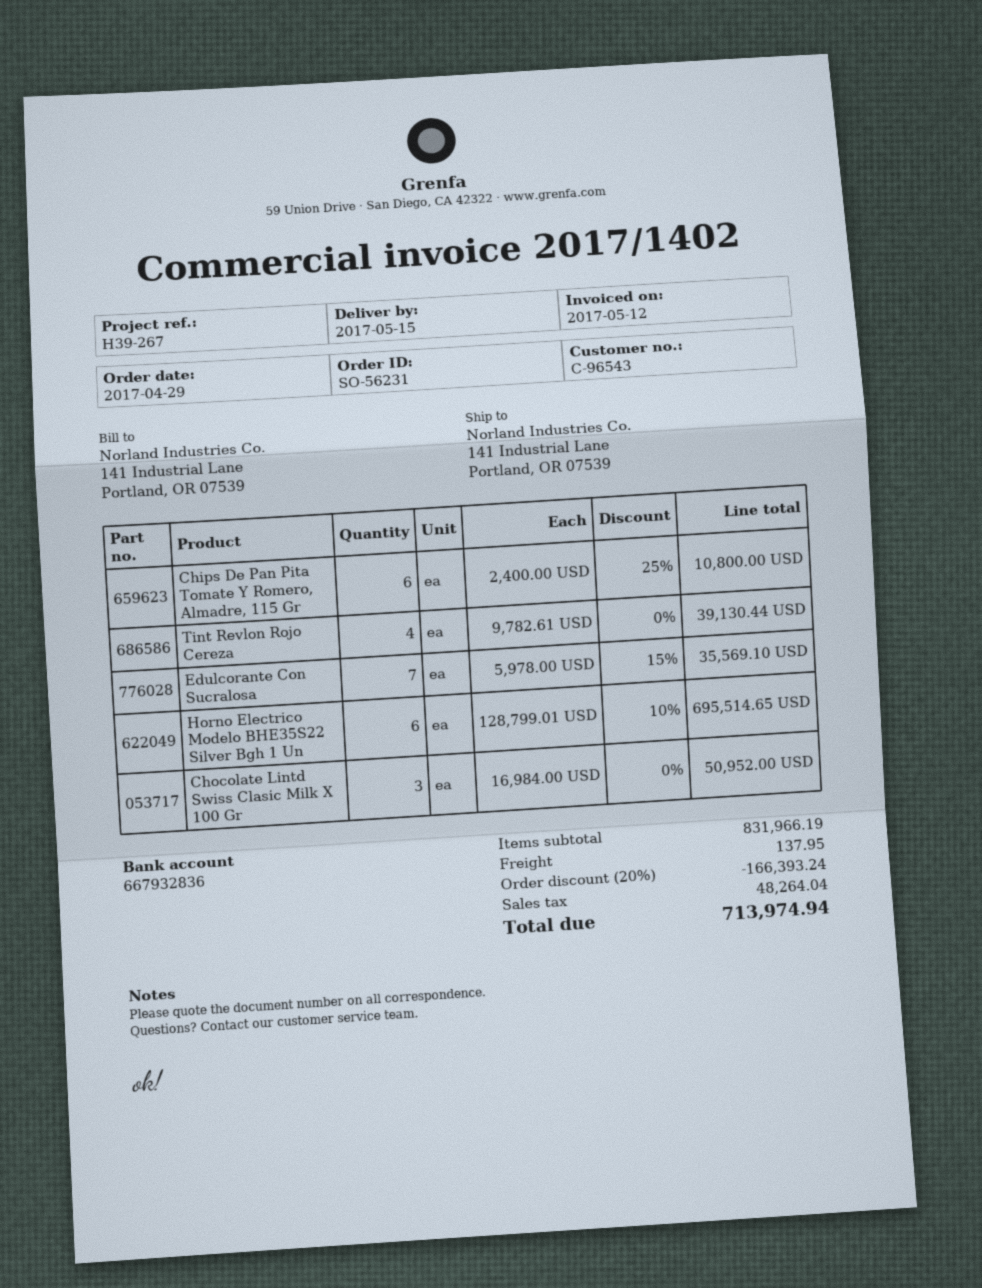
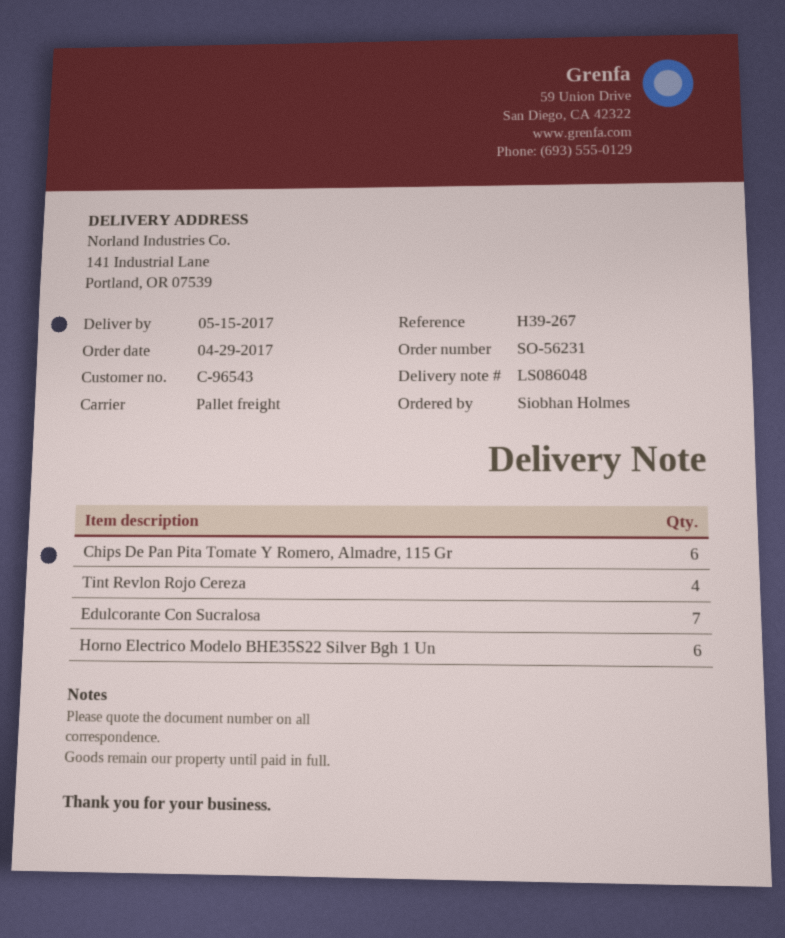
Chocolate Lintd Swiss Clasic Milk X 100 Gr: 3 -> none

